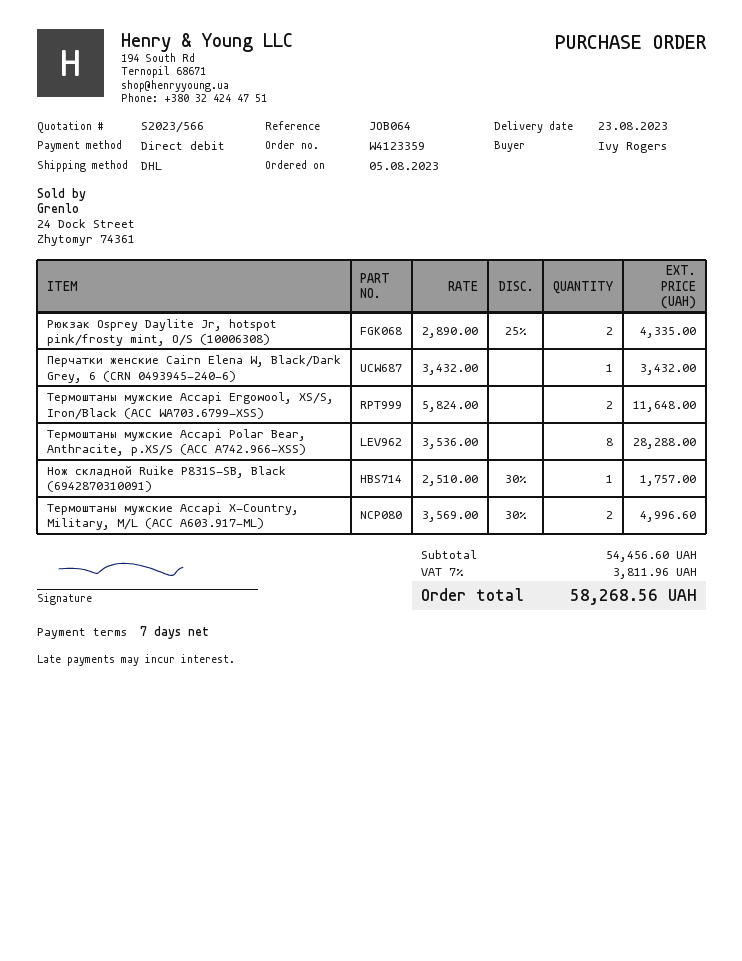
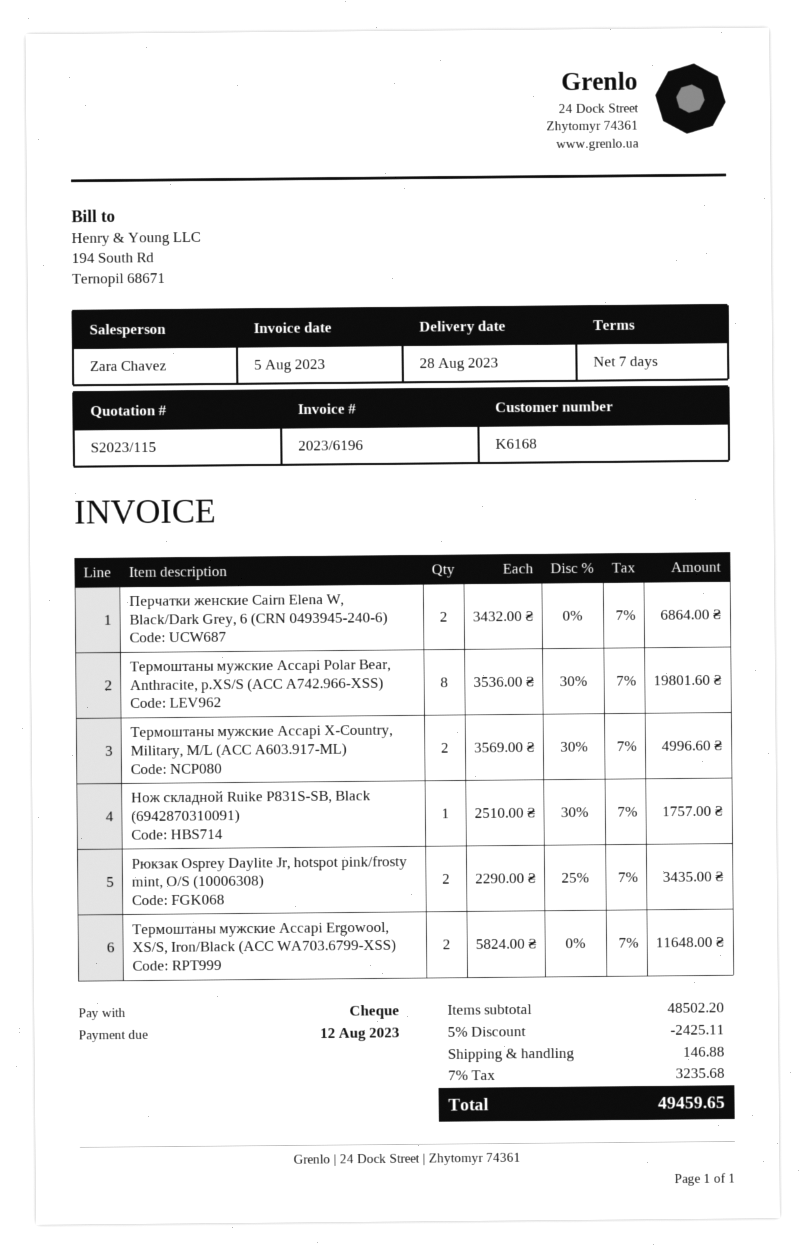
quote number: S2023/566 -> S2023/115
delivery date: 2023-08-23 -> 2023-08-28
payment method: direct debit -> cheque
Рюкзак Osprey Daylite Jr, hotspot pink/frosty mint, O/S (10006308): 2 x 2890.00 - 25% = 4335.00 -> 2 x 2290.00 - 25% = 3435.00
Перчатки женские Cairn Elena W, Black/Dark Grey, 6 (CRN 0493945-240-6): 1 x 3432.00 = 3432.00 -> 2 x 3432.00 = 6864.00
Термоштаны мужские Accapi Polar Bear, Anthracite, р.XS/S (ACC A742.966-XSS): 8 x 3536.00 = 28288.00 -> 8 x 3536.00 - 30% = 19801.60
subtotal: 54456.60 -> 48502.20
discount: none -> 5% = 2425.11
shipping: none -> 146.88
tax: 7% = 3811.96 -> 7% = 3235.68
total: 58268.56 -> 49459.65

